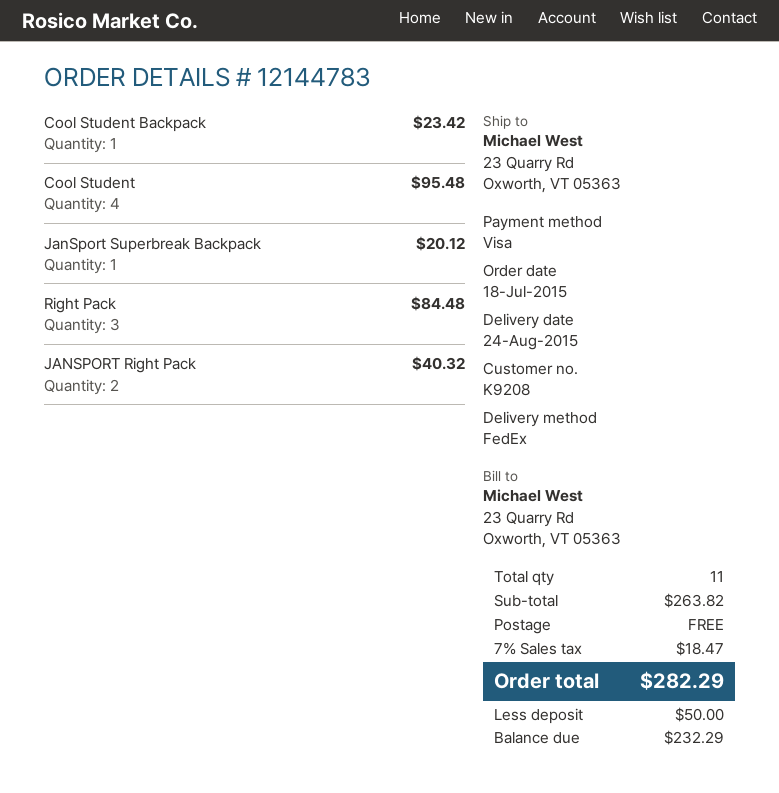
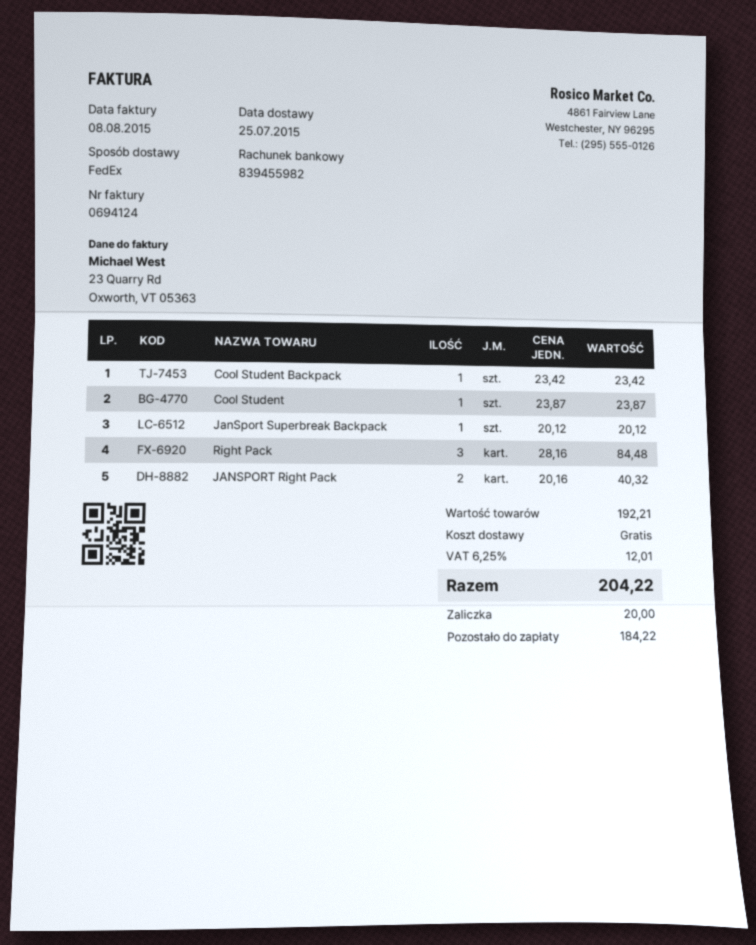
delivery date: 2015-08-24 -> 2015-07-25
Cool Student: 4 for 95.48 -> 1 for 23.87
subtotal: 263.82 -> 192.21
tax: 7% = 18.47 -> 6.25% = 12.01
total: 282.29 -> 204.22
deposit: 50.00 -> 20.00
balance: 232.29 -> 184.22

